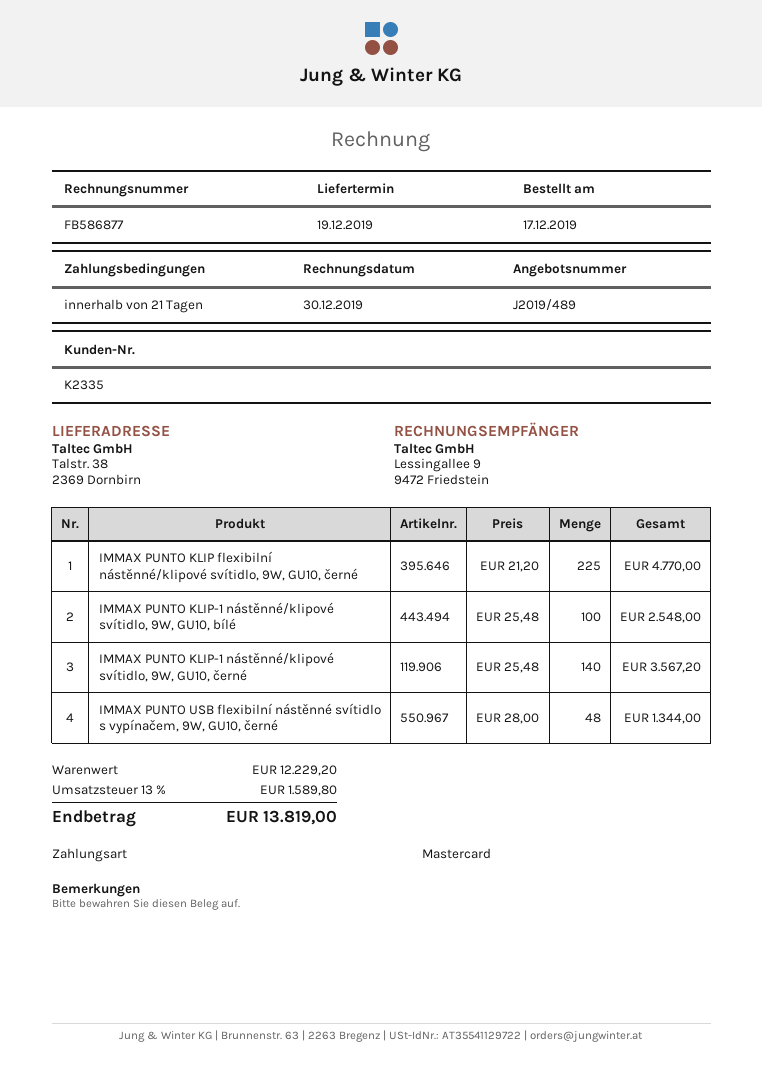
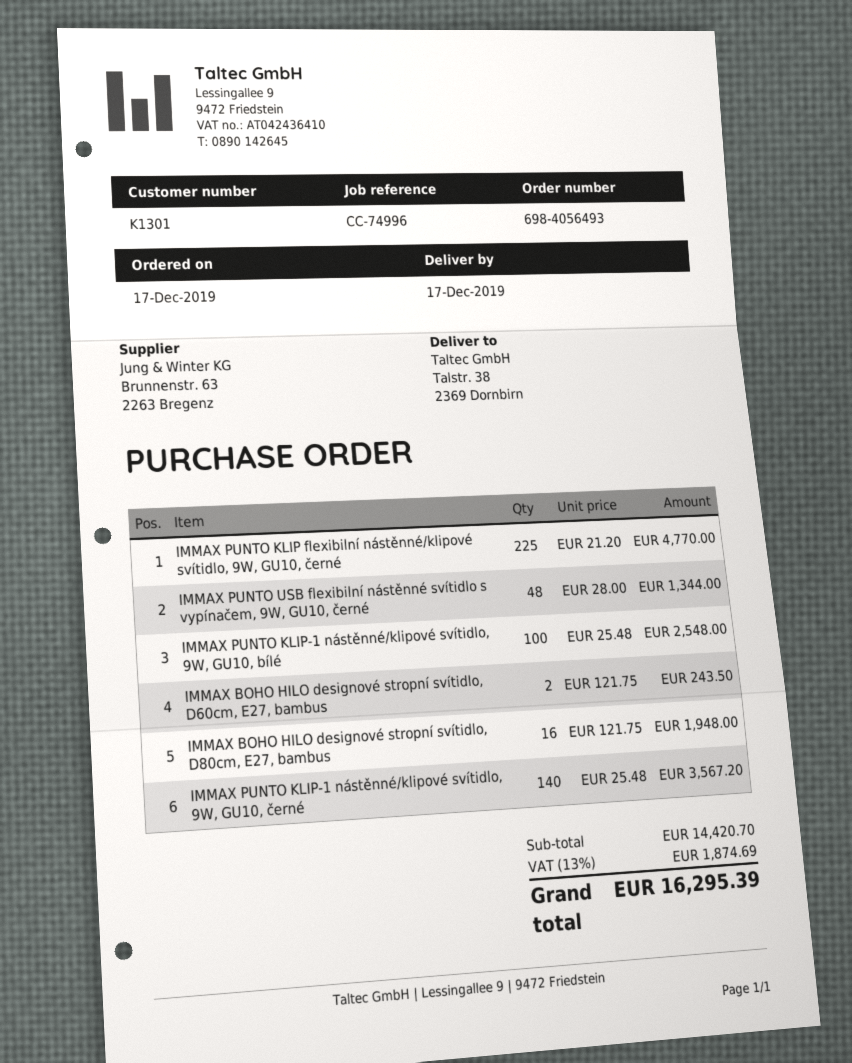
delivery date: 2019-12-19 -> 2019-12-17
customer number: K2335 -> K1301
IMMAX BOHO HILO designové stropní svítidlo, D60cm, E27, bambus: none -> 2 x 121.75 = 243.50
IMMAX BOHO HILO designové stropní svítidlo, D80cm, E27, bambus: none -> 16 x 121.75 = 1948.00
subtotal: 12229.20 -> 14420.70
tax: 13% = 1589.80 -> 13% = 1874.69
total: 13819.00 -> 16295.39

